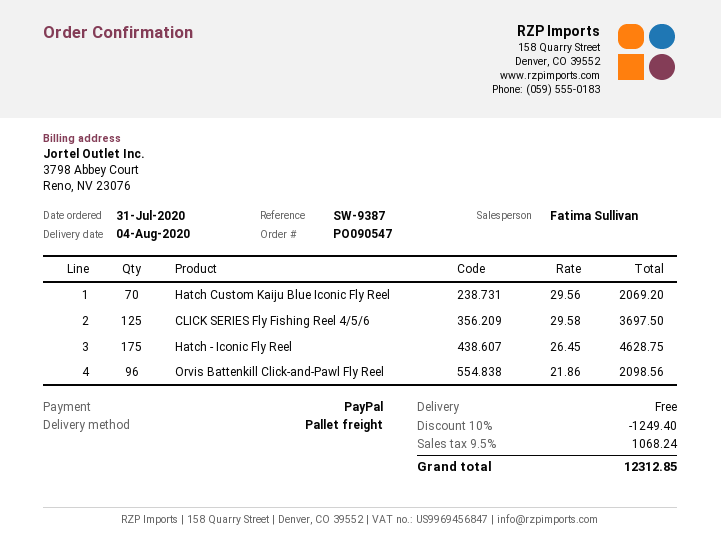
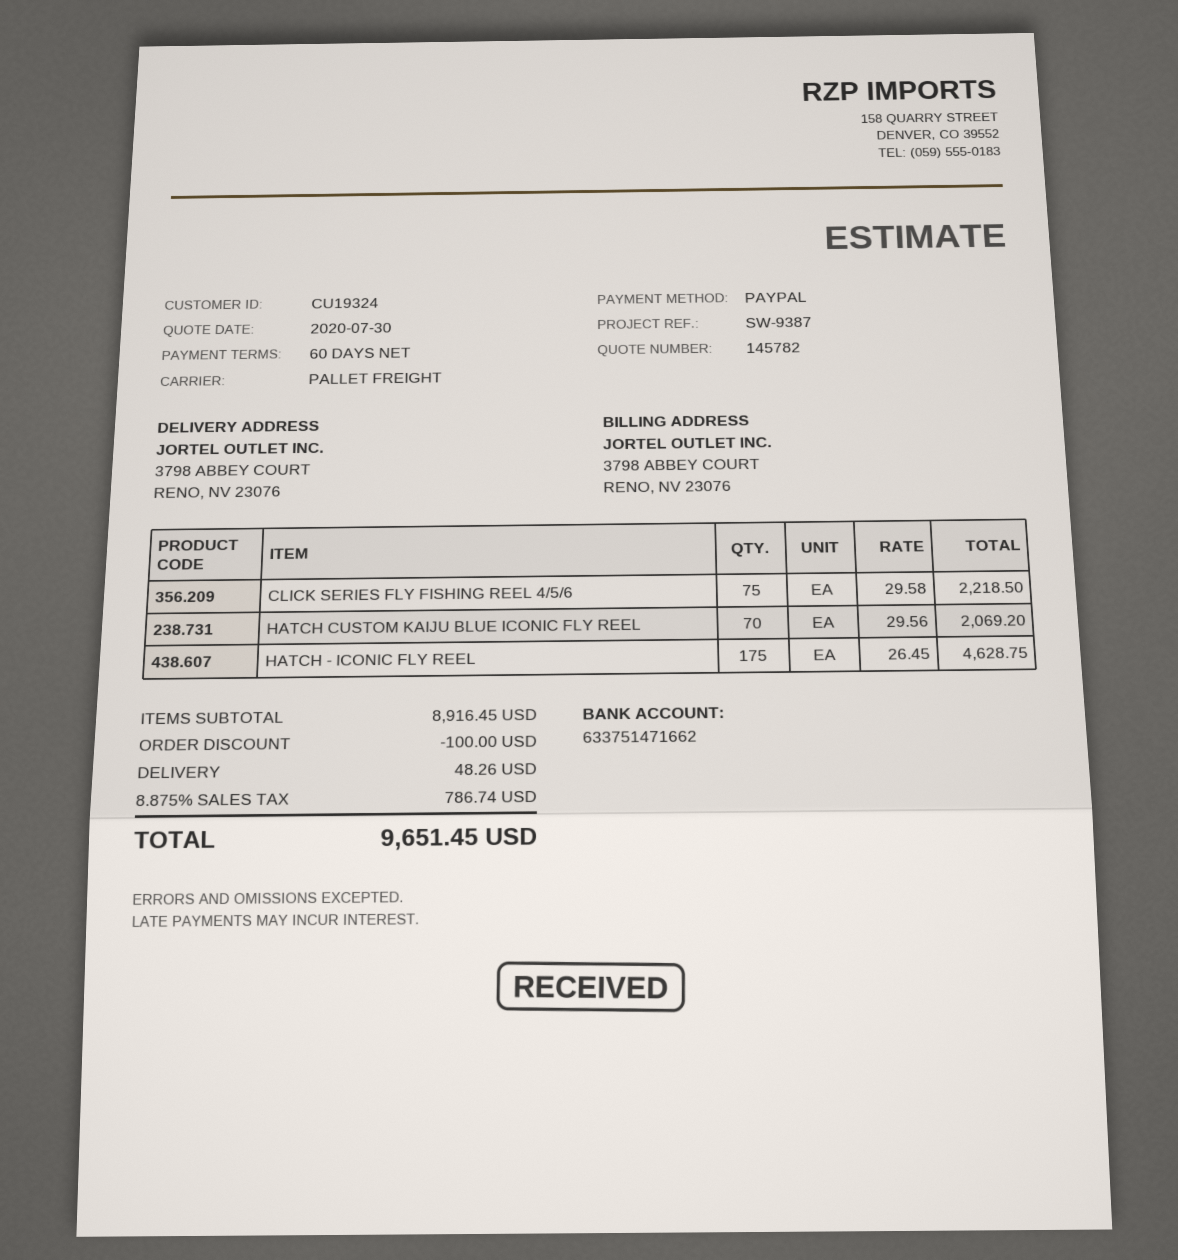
CLICK SERIES Fly Fishing Reel 4/5/6: 125 x 29.58 = 3697.50 -> 75 x 29.58 = 2218.50
Orvis Battenkill Click-and-Pawl Fly Reel: 96 x 21.86 = 2098.56 -> none
discount: 1249.40 -> 100.00
shipping: 0.00 -> 48.26
tax: 9.5% = 1068.24 -> 8.875% = 786.74
total: 12312.85 -> 9651.45

